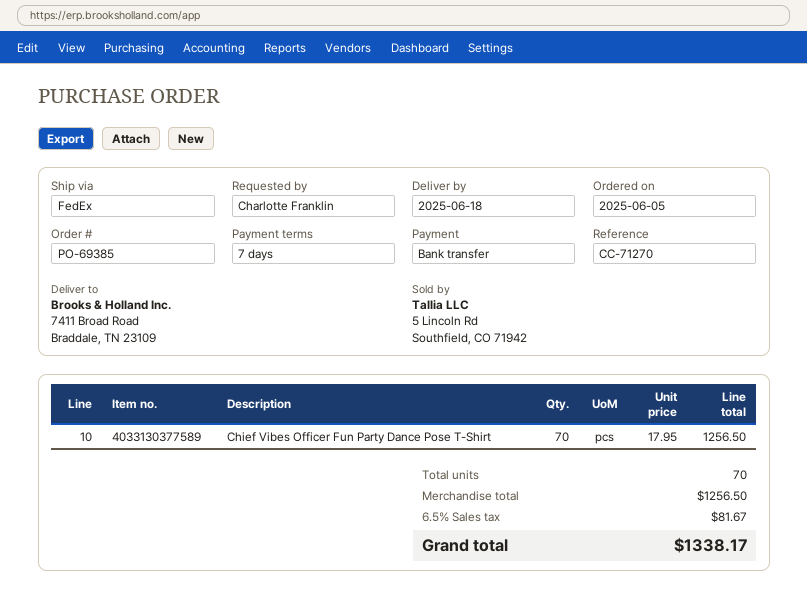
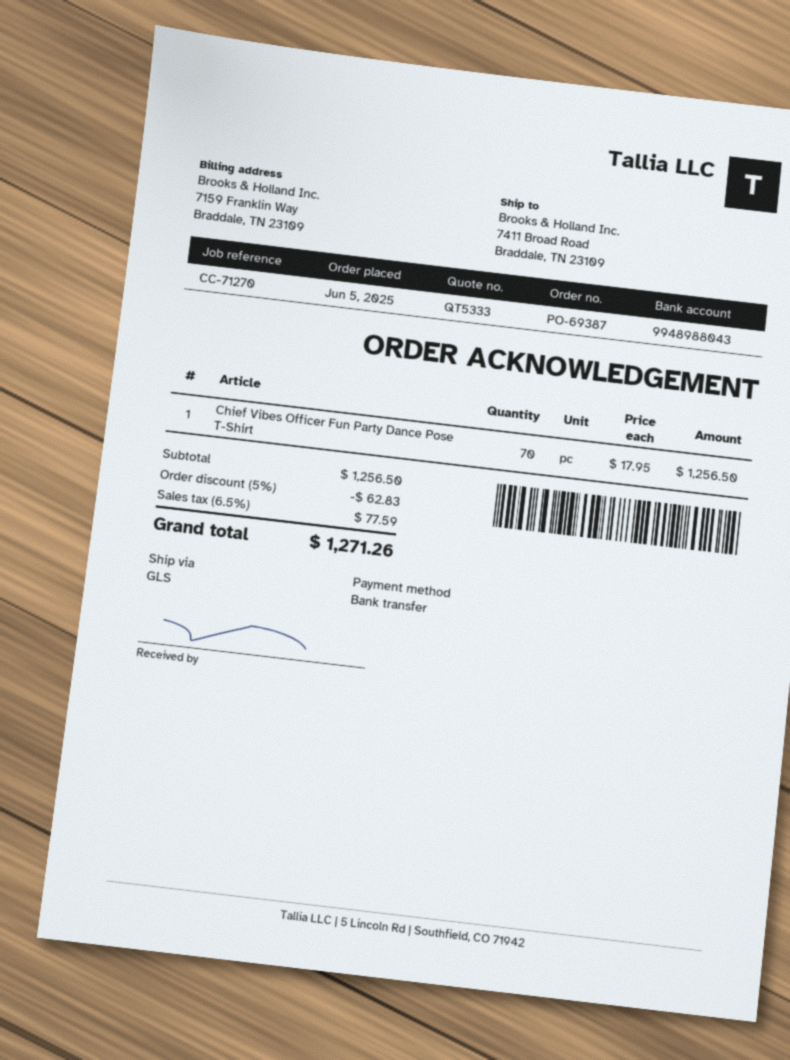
order number: PO-69385 -> PO-69387
shipping method: FedEx -> GLS
discount: none -> 5% = 62.83
tax: 6.5% = 81.67 -> 6.5% = 77.59
total: 1338.17 -> 1271.26

